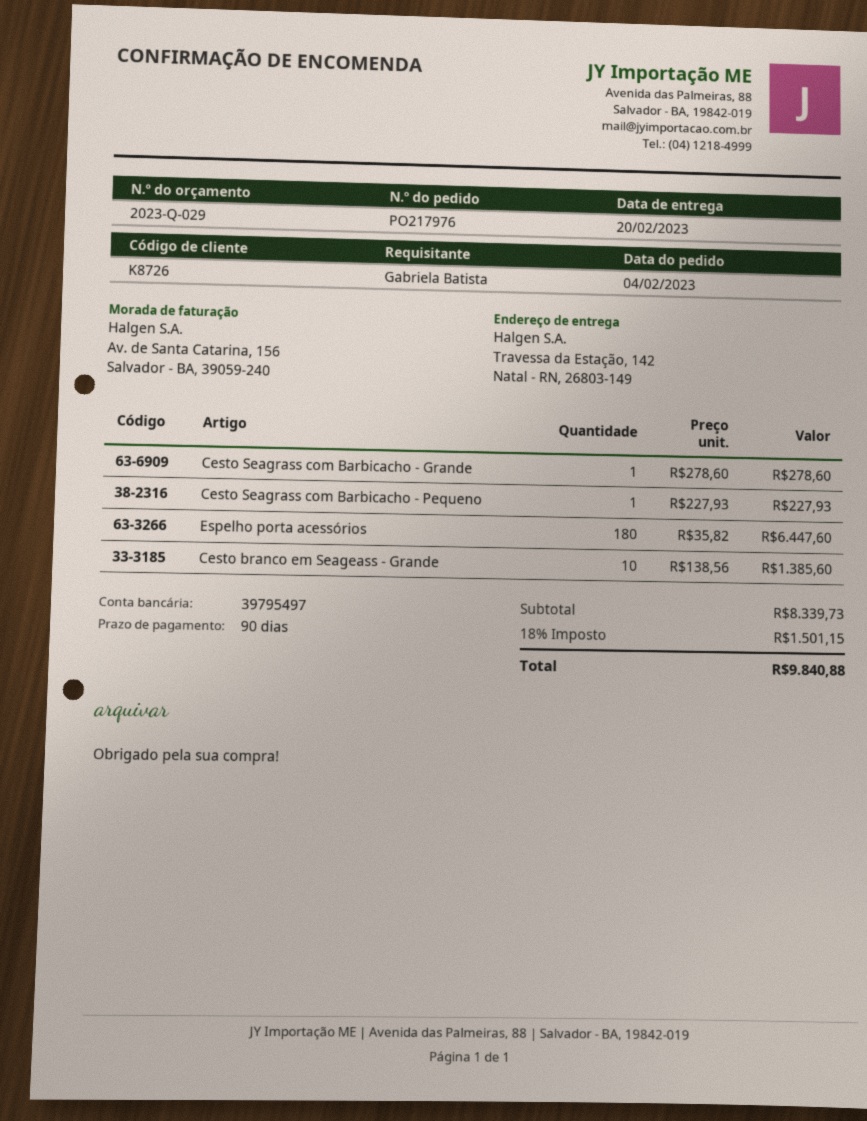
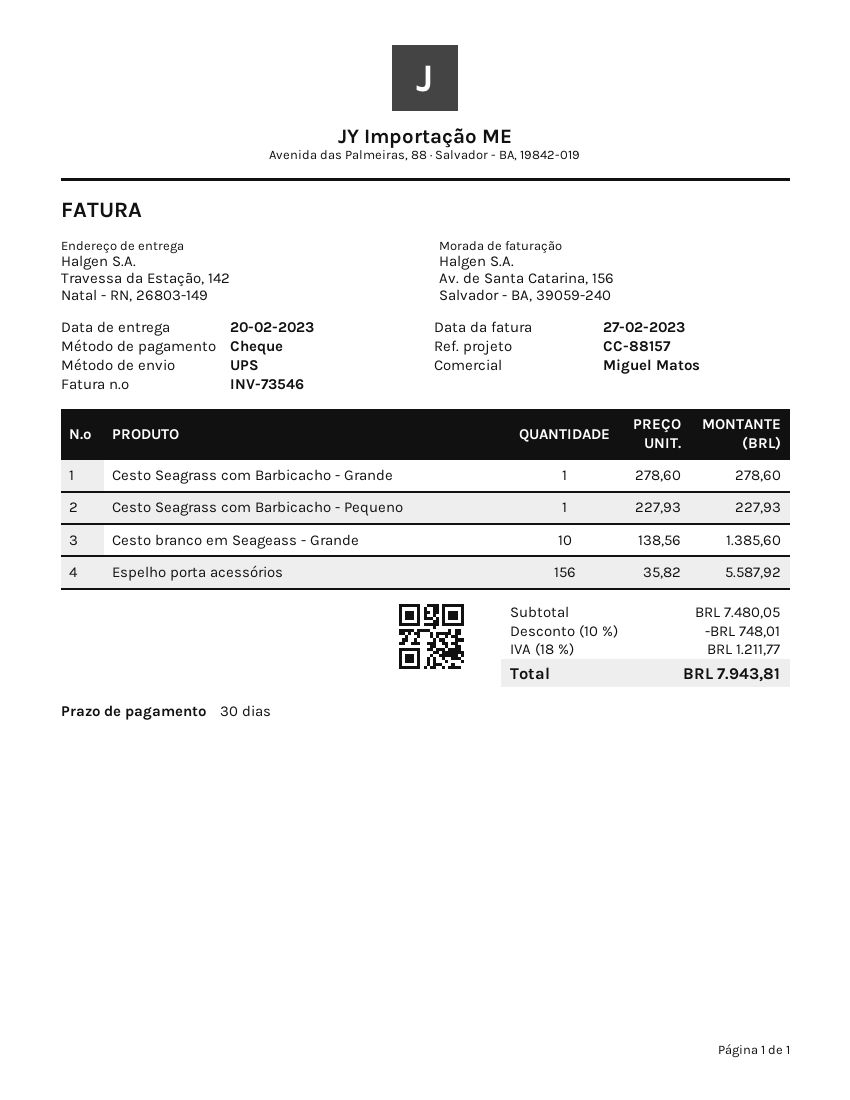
payment terms: 90 days -> 30 days
Espelho porta acessórios: 180 x 35.82 = 6447.60 -> 156 x 35.82 = 5587.92
subtotal: 8339.73 -> 7480.05
discount: none -> 10% = 748.01
tax: 18% = 1501.15 -> 18% = 1211.77
total: 9840.88 -> 7943.81

